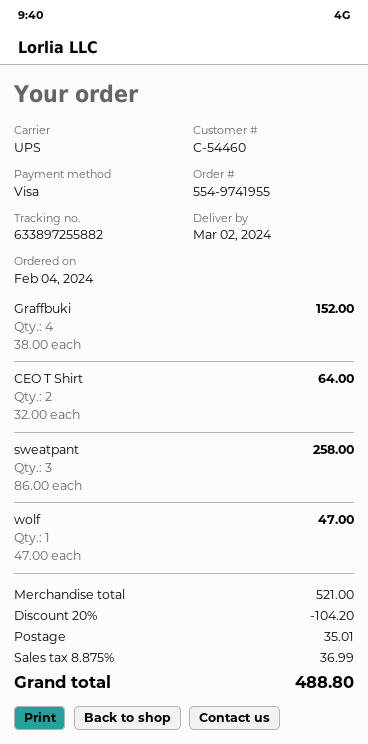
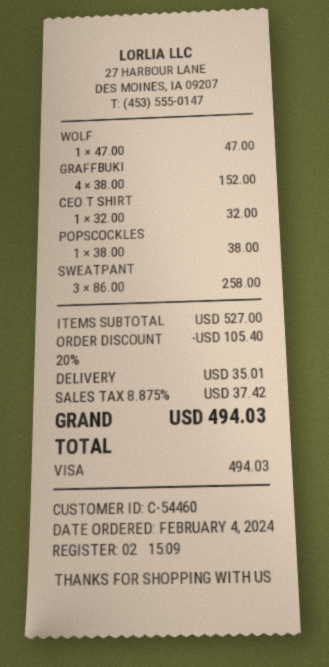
CEO T Shirt: 2 x 32.00 = 64.00 -> 1 x 32.00 = 32.00
POPSCOCKLES: none -> 1 x 38.00 = 38.00
subtotal: 521.00 -> 527.00
discount: 20% = 104.20 -> 20% = 105.40
tax: 8.875% = 36.99 -> 8.875% = 37.42
total: 488.80 -> 494.03

